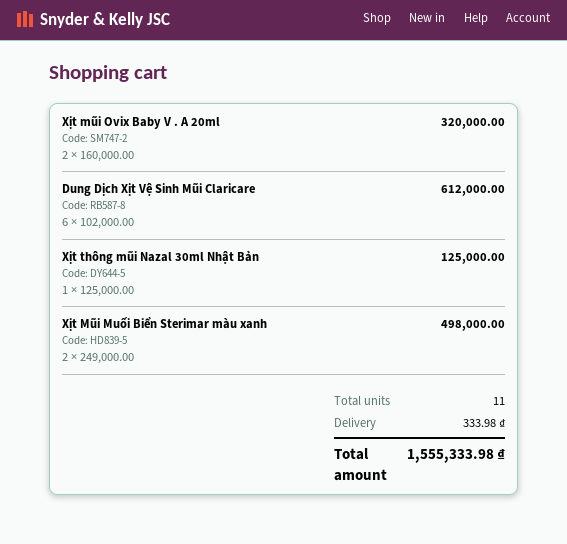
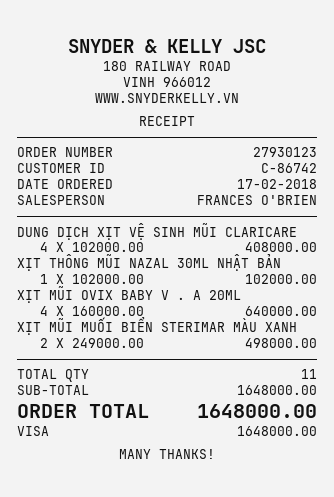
Xịt mũi Ovix Baby V . A 20ml: 2 x 160000.00 = 320000.00 -> 4 x 160000.00 = 640000.00
Dung Dịch Xịt Vệ Sinh Mũi Claricare: 6 x 102000.00 = 612000.00 -> 4 x 102000.00 = 408000.00
Xịt thông mũi Nazal 30ml Nhật Bản: 1 x 125000.00 = 125000.00 -> 1 x 102000.00 = 102000.00
shipping: 333.98 -> none
total: 1555333.98 -> 1648000.00

